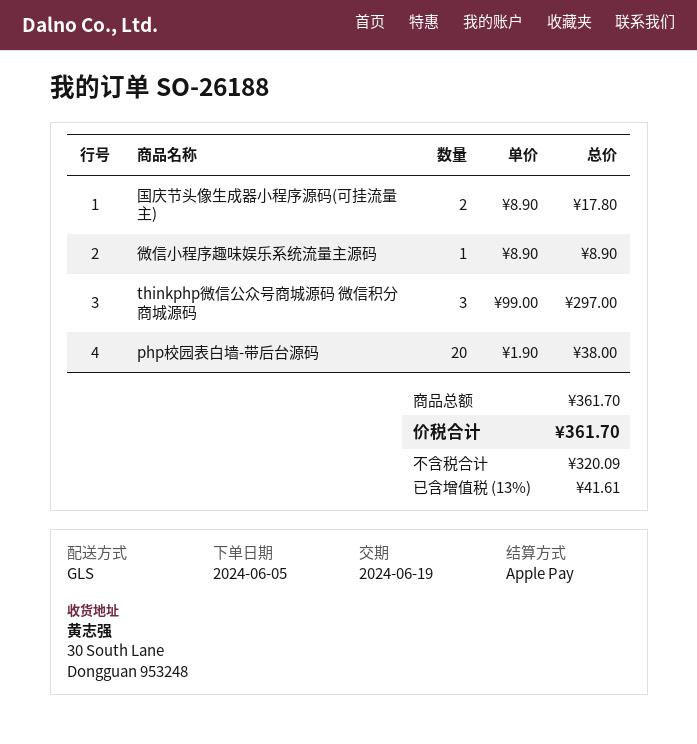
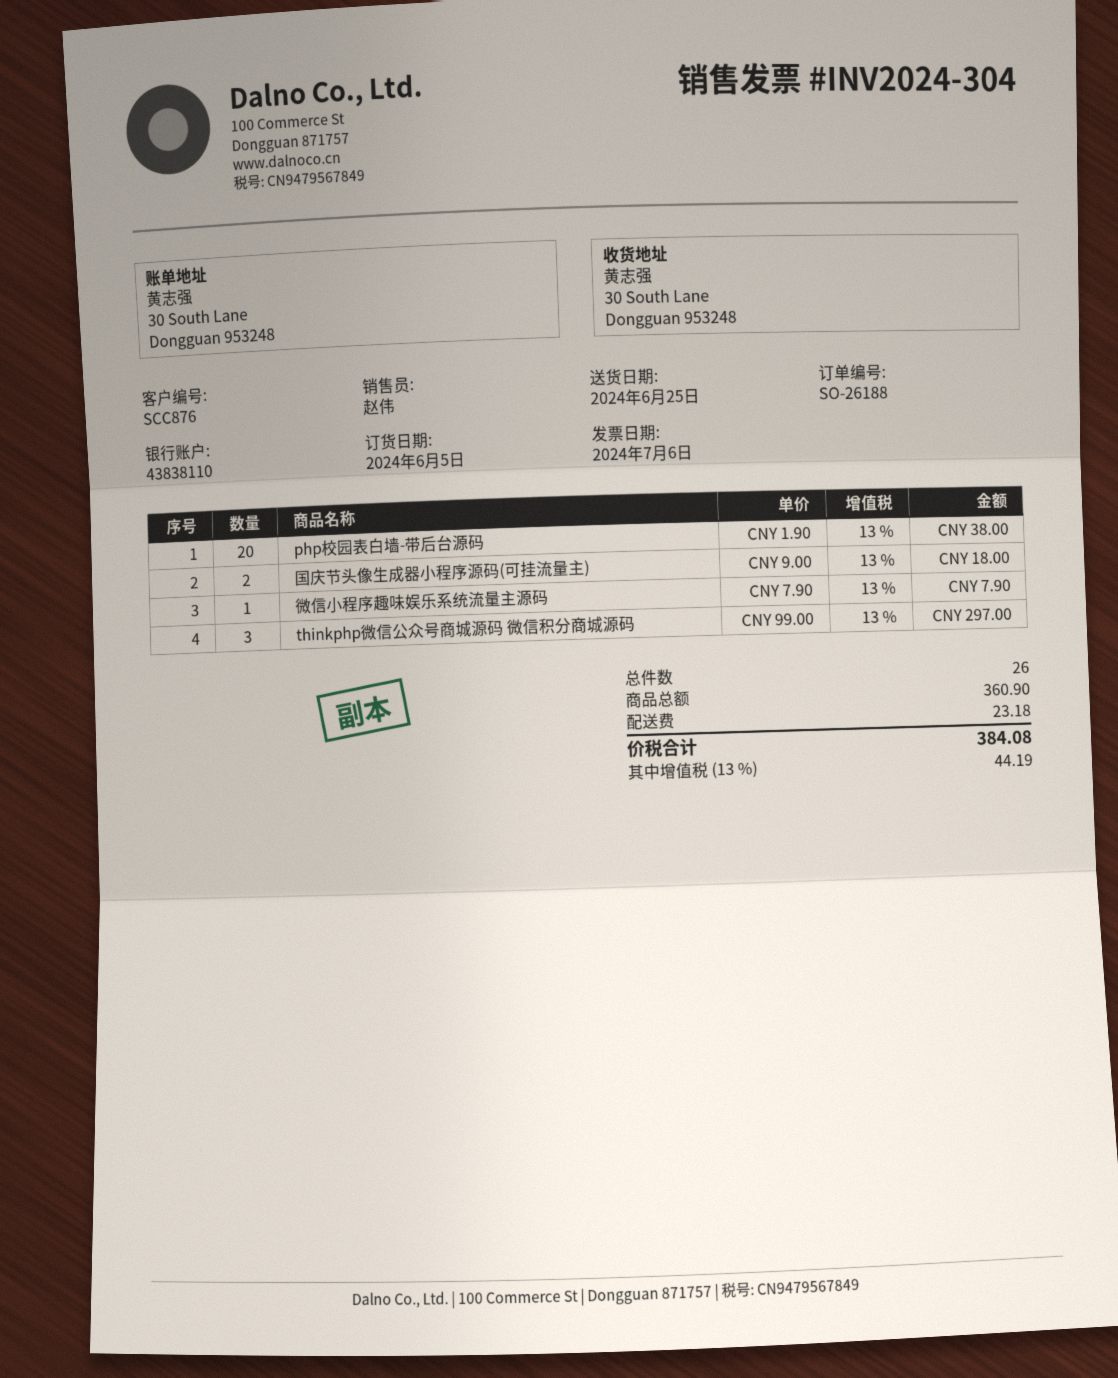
delivery date: 2024-06-19 -> 2024-06-25
国庆节头像生成器小程序源码(可挂流量主): 2 x 8.90 = 17.80 -> 2 x 9.00 = 18.00
微信小程序趣味娱乐系统流量主源码: 1 x 8.90 = 8.90 -> 1 x 7.90 = 7.90
subtotal: 361.70 -> 360.90
shipping: none -> 23.18
tax: 13% = 41.61 -> 13% = 44.19
total: 361.70 -> 384.08

